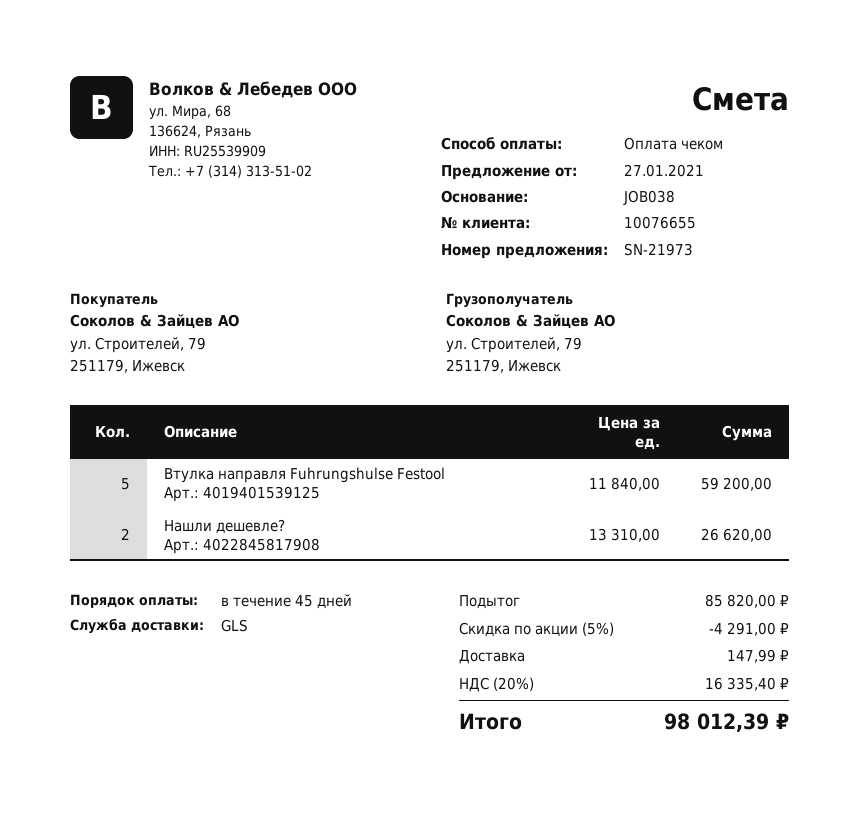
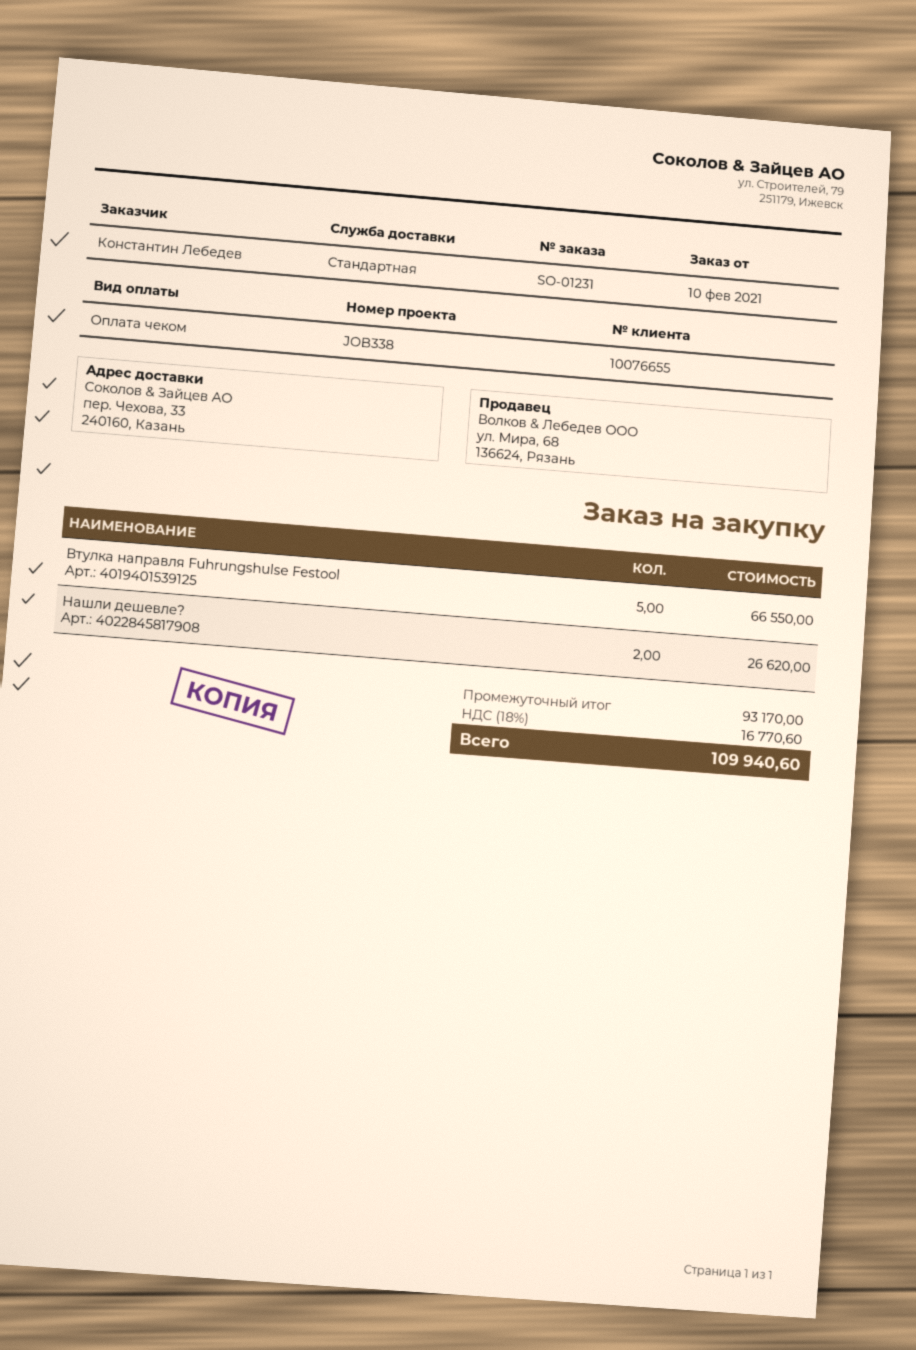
reference: JOB038 -> JOB338
shipping method: GLS -> standard
ship to: ул. Строителей, 79, 251179, Ижевск -> пер. Чехова, 33, 240160, Казань
Втулка направля Fuhrungshulse Festool: 5 for 59200.00 -> 5 for 66550.00
subtotal: 85820.00 -> 93170.00
discount: 5% = 4291.00 -> none
shipping: 147.99 -> none
tax: 20% = 16335.40 -> 18% = 16770.60
total: 98012.39 -> 109940.60

